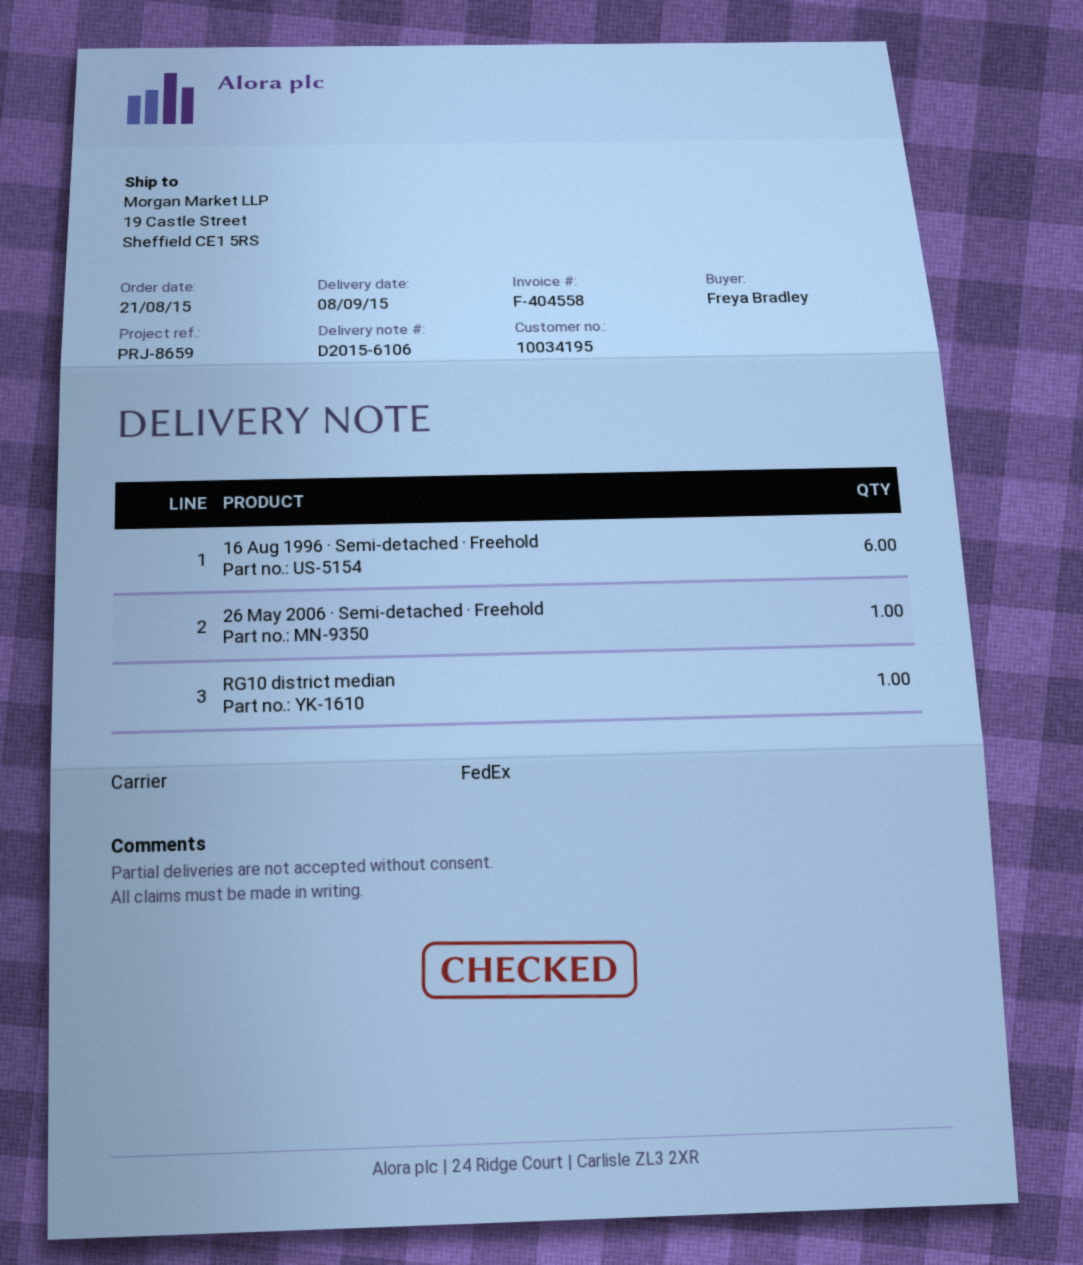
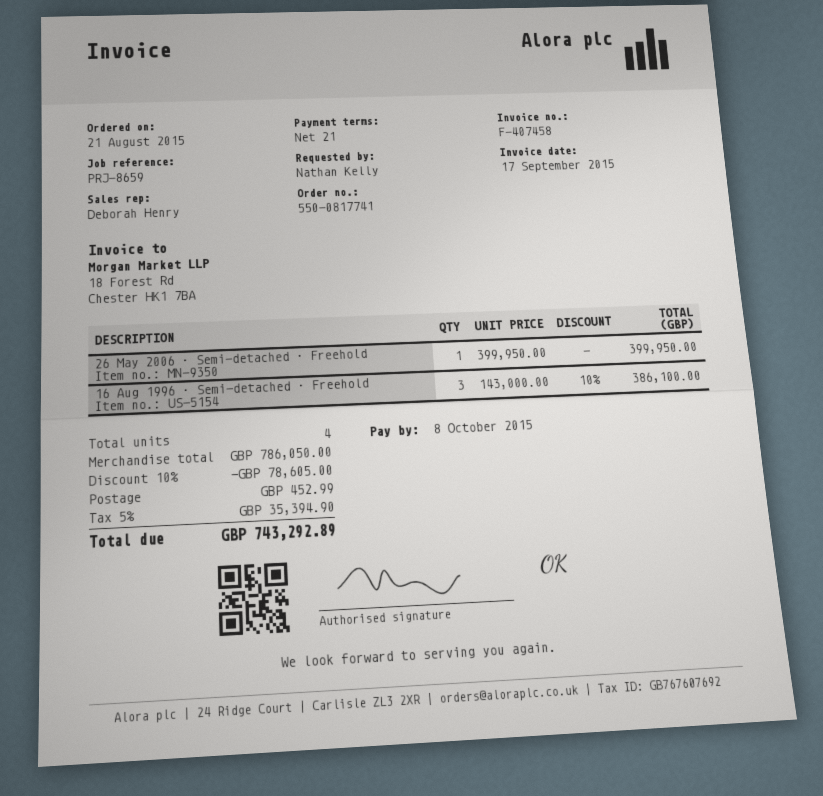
invoice number: F-404558 -> F-407458
ordered by: Freya Bradley -> Nathan Kelly
16 Aug 1996 · Semi-detached · Freehold: 6 -> 3
RG10 district median: 1 -> none

